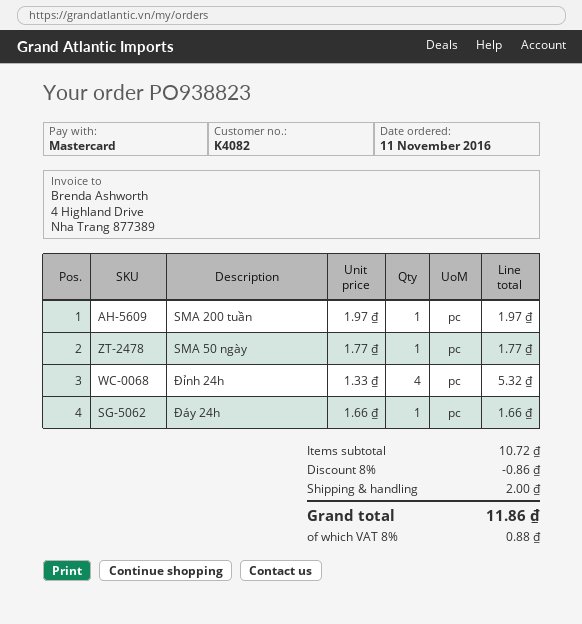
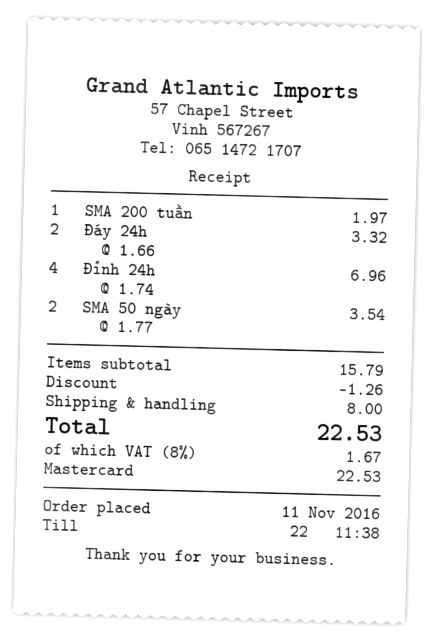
SMA 50 ngày: 1 x 1.77 = 1.77 -> 2 x 1.77 = 3.54
Đỉnh 24h: 4 x 1.33 = 5.32 -> 4 x 1.74 = 6.96
Đáy 24h: 1 x 1.66 = 1.66 -> 2 x 1.66 = 3.32
subtotal: 10.72 -> 15.79
discount: 0.86 -> 1.26
shipping: 2.00 -> 8.00
tax: 8% = 0.88 -> 8% = 1.67
total: 11.86 -> 22.53

